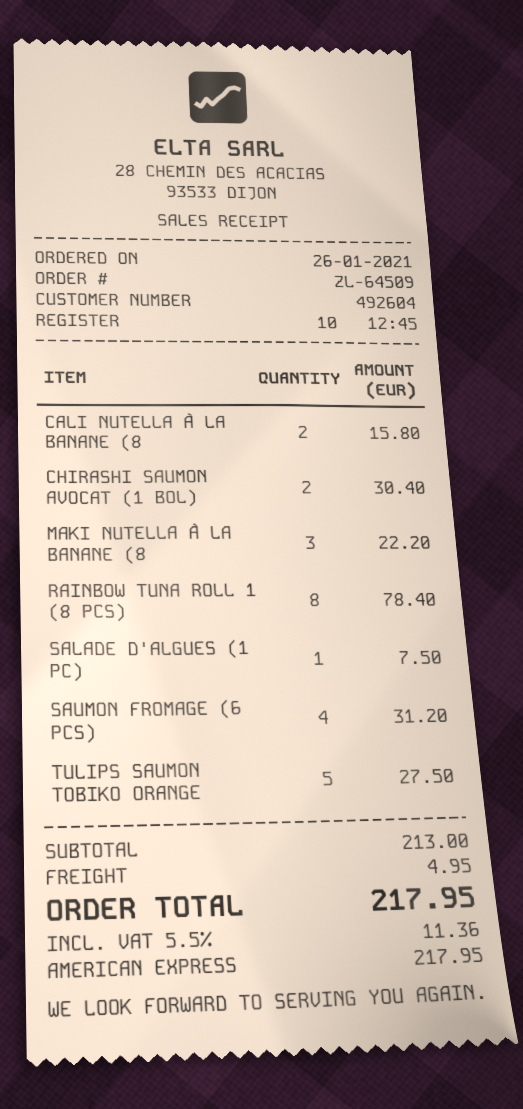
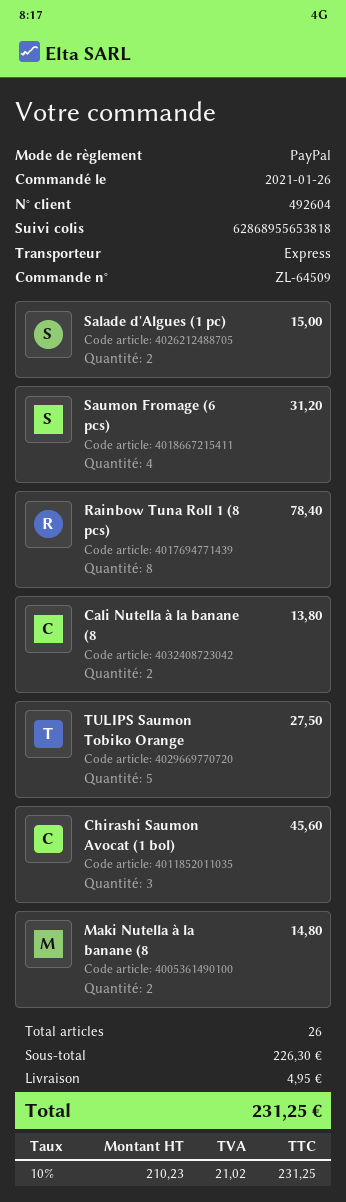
payment method: American Express -> PayPal
CALI NUTELLA À LA BANANE (8: 2 for 15.80 -> 2 for 13.80
CHIRASHI SAUMON AVOCAT (1 BOL): 2 for 30.40 -> 3 for 45.60
MAKI NUTELLA À LA BANANE (8: 3 for 22.20 -> 2 for 14.80
SALADE D'ALGUES (1 PC): 1 for 7.50 -> 2 for 15.00
subtotal: 213.00 -> 226.30
tax: 5.5% = 11.36 -> 10% = 21.02
total: 217.95 -> 231.25

